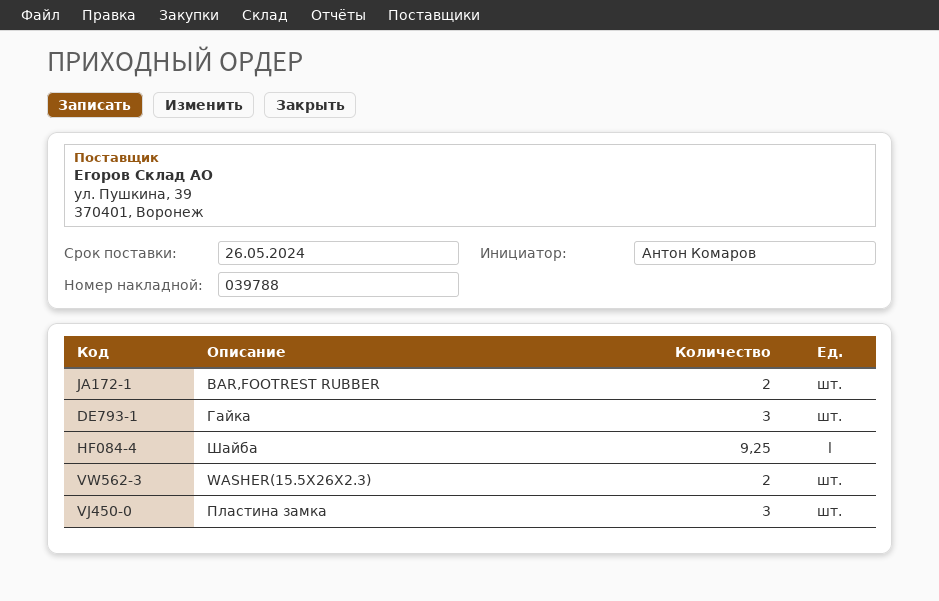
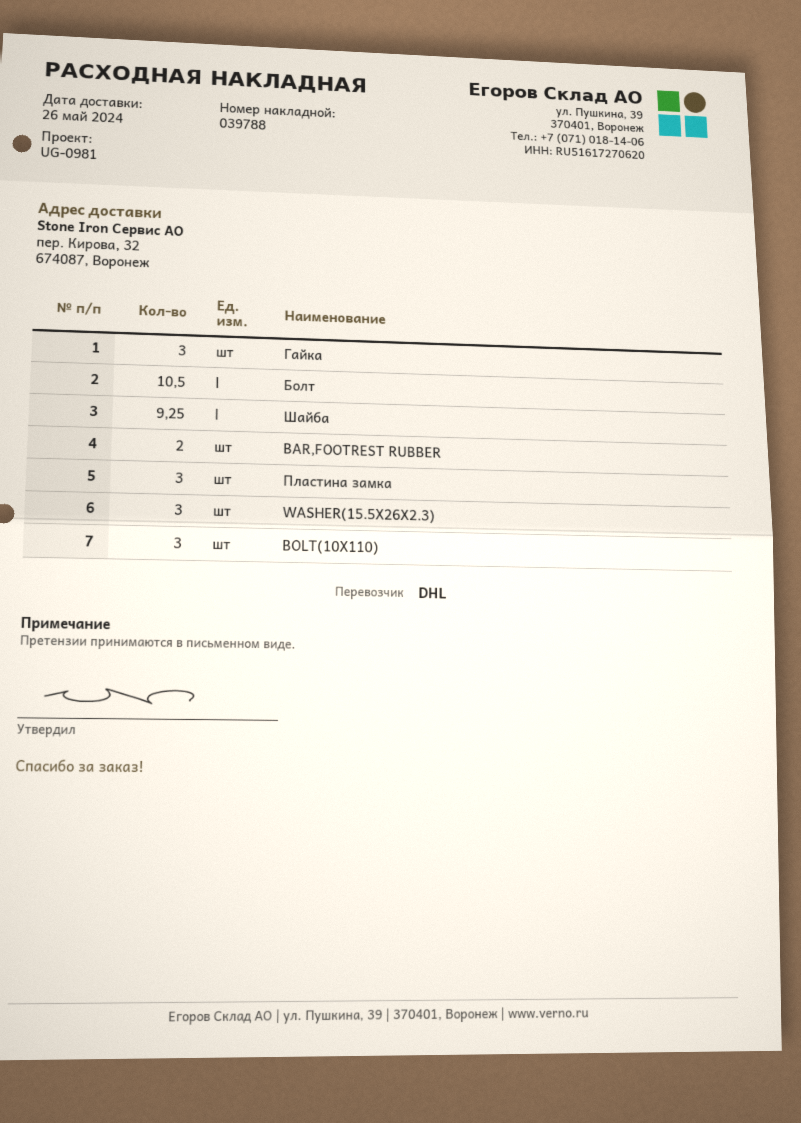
WASHER(15.5X26X2.3): 2 -> 3
Болт: none -> 10.5
BOLT(10X110): none -> 3

